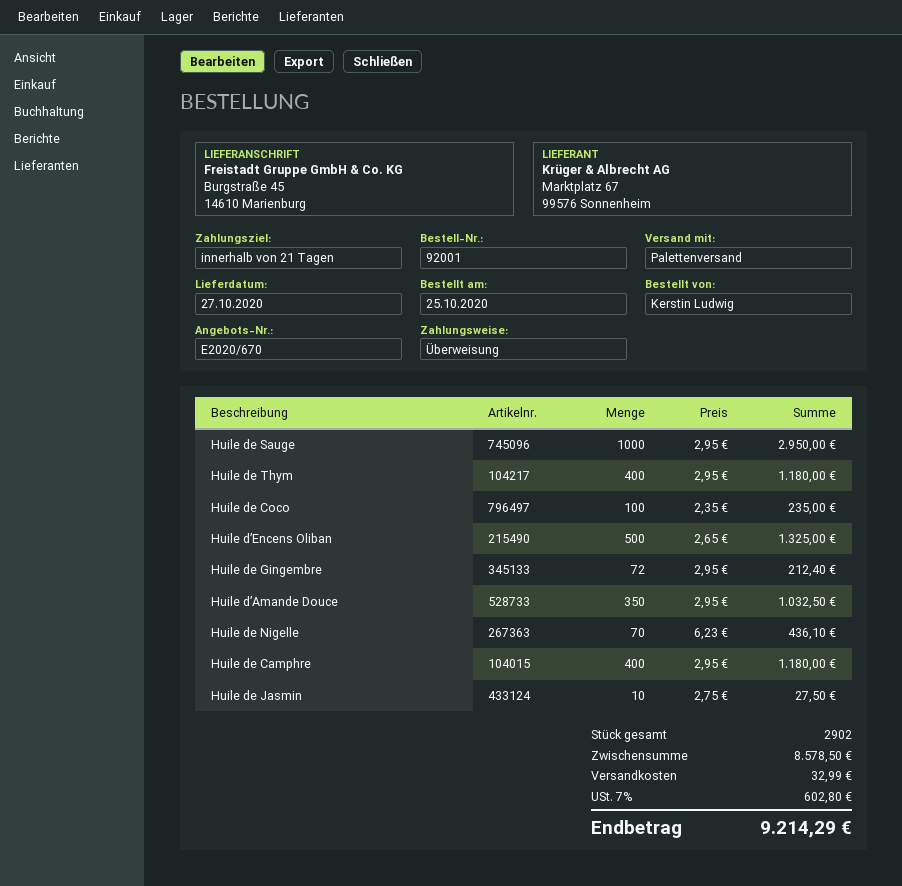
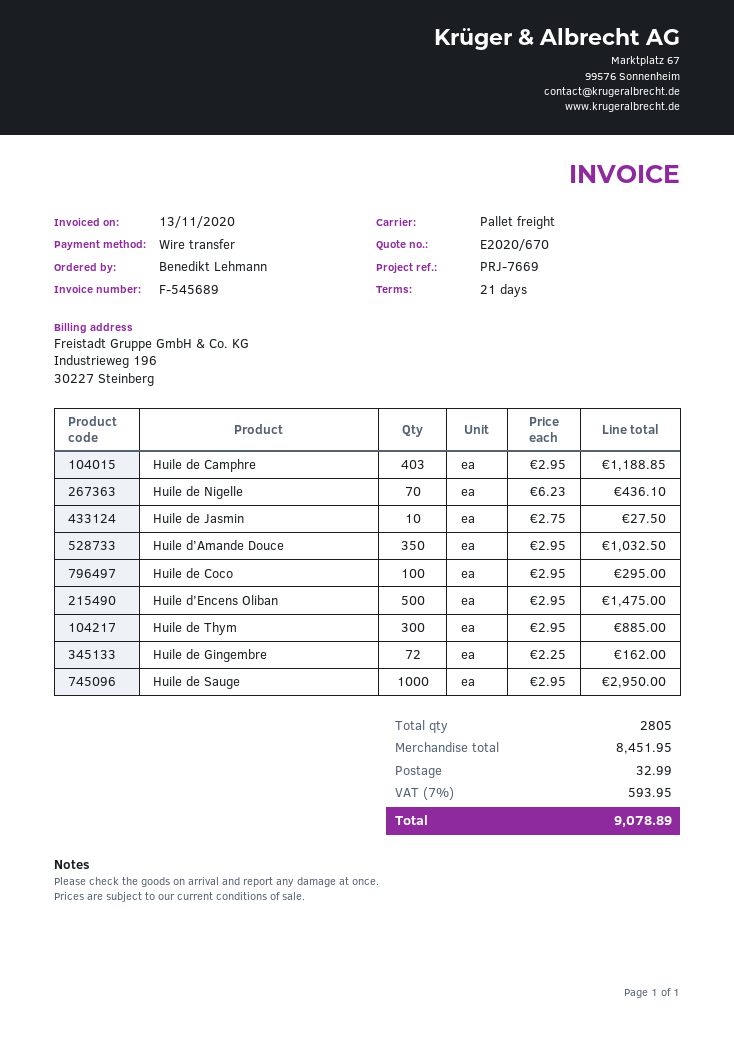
ordered by: Kerstin Ludwig -> Benedikt Lehmann
Huile de Thym: 400 x 2.95 = 1180.00 -> 300 x 2.95 = 885.00
Huile de Coco: 100 x 2.35 = 235.00 -> 100 x 2.95 = 295.00
Huile d’Encens Oliban: 500 x 2.65 = 1325.00 -> 500 x 2.95 = 1475.00
Huile de Gingembre: 72 x 2.95 = 212.40 -> 72 x 2.25 = 162.00
Huile de Camphre: 400 x 2.95 = 1180.00 -> 403 x 2.95 = 1188.85
total quantity: 2902 -> 2805
subtotal: 8578.50 -> 8451.95
tax: 7% = 602.80 -> 7% = 593.95
total: 9214.29 -> 9078.89

